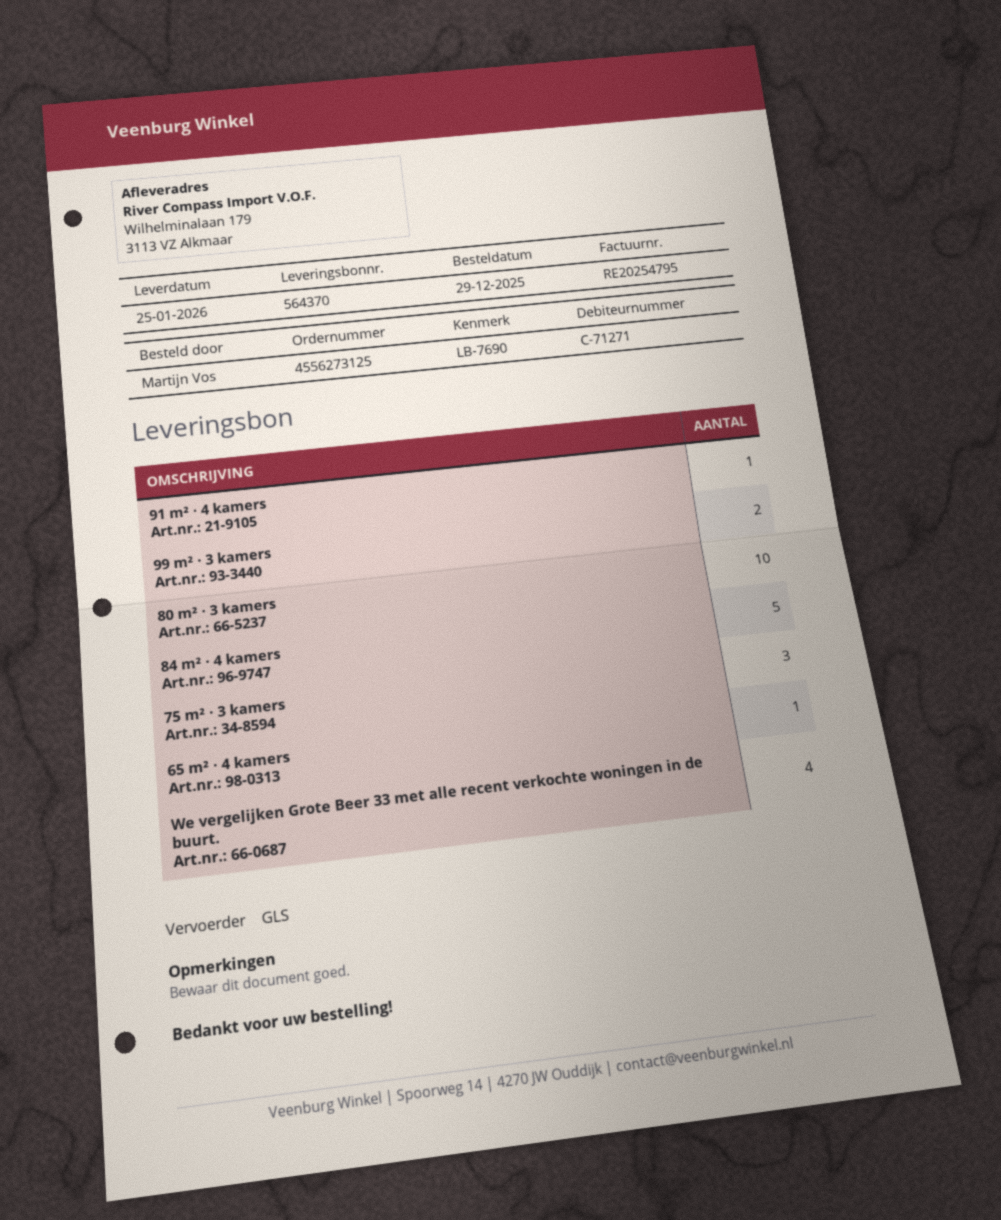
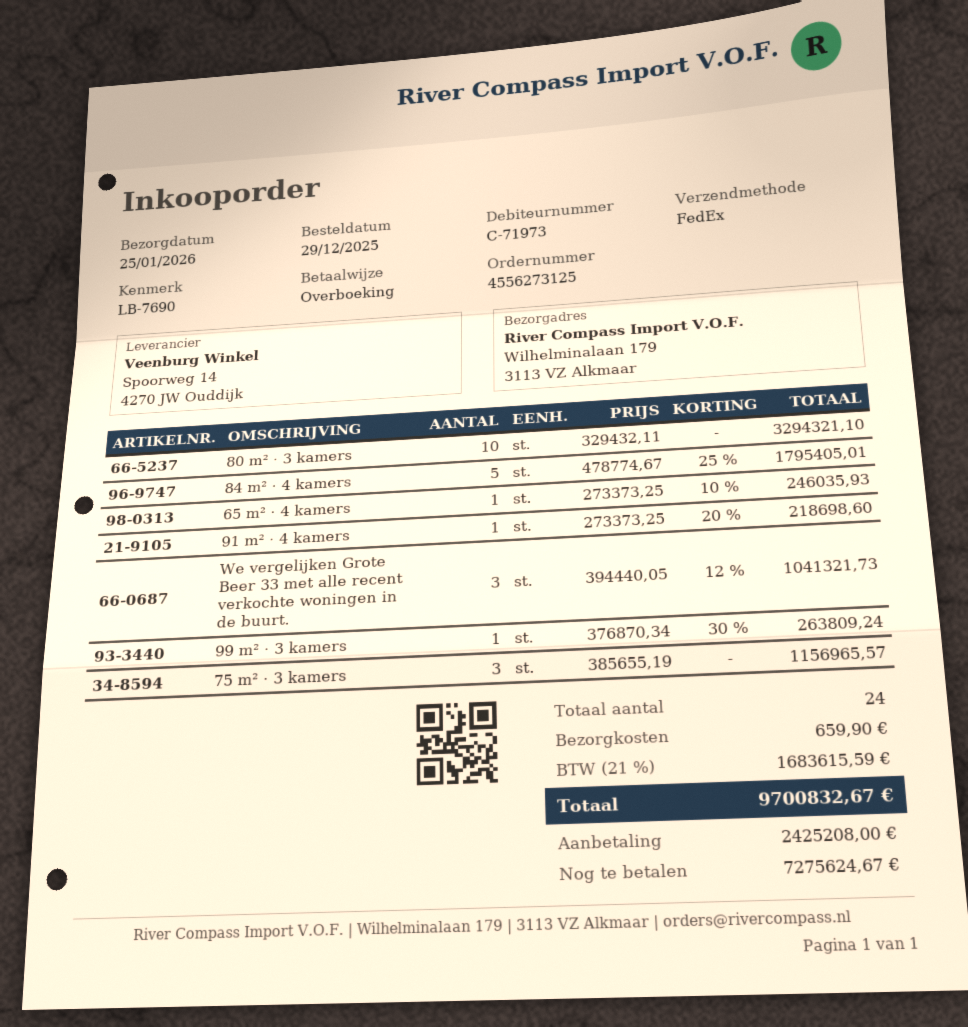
customer number: C-71271 -> C-71973
shipping method: GLS -> FedEx
99 m² · 3 kamers: 2 -> 1
We vergelijken Grote Beer 33 met alle recent verkochte woningen in de buurt.: 4 -> 3

